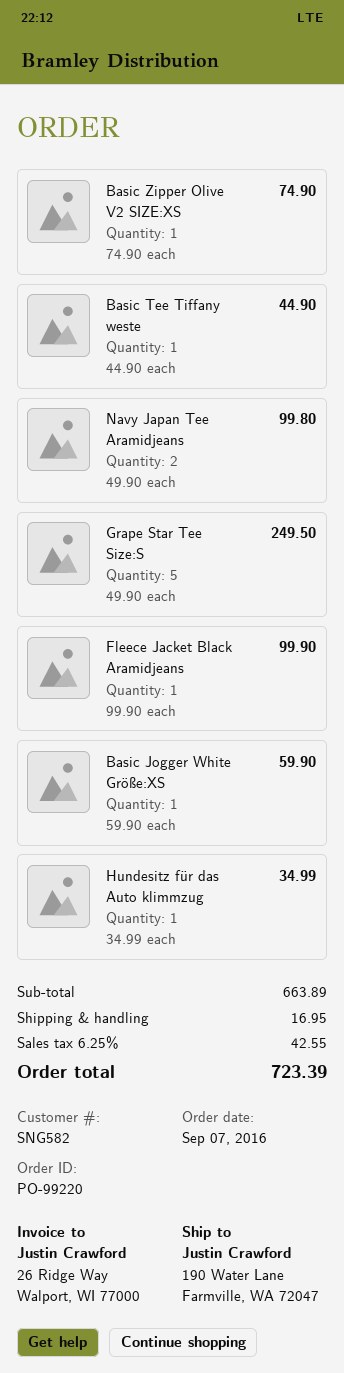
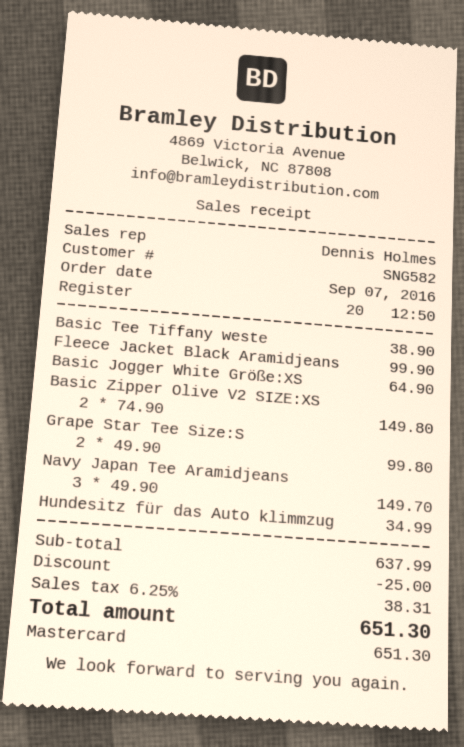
Basic Zipper Olive V2 SIZE:XS: 1 x 74.90 = 74.90 -> 2 x 74.90 = 149.80
Basic Tee Tiffany weste: 1 x 44.90 = 44.90 -> 1 x 38.90 = 38.90
Navy Japan Tee Aramidjeans: 2 x 49.90 = 99.80 -> 3 x 49.90 = 149.70
Grape Star Tee Size:S: 5 x 49.90 = 249.50 -> 2 x 49.90 = 99.80
Basic Jogger White Größe:XS: 1 x 59.90 = 59.90 -> 1 x 64.90 = 64.90
subtotal: 663.89 -> 637.99
discount: none -> 25.00
shipping: 16.95 -> none
tax: 6.25% = 42.55 -> 6.25% = 38.31
total: 723.39 -> 651.30

